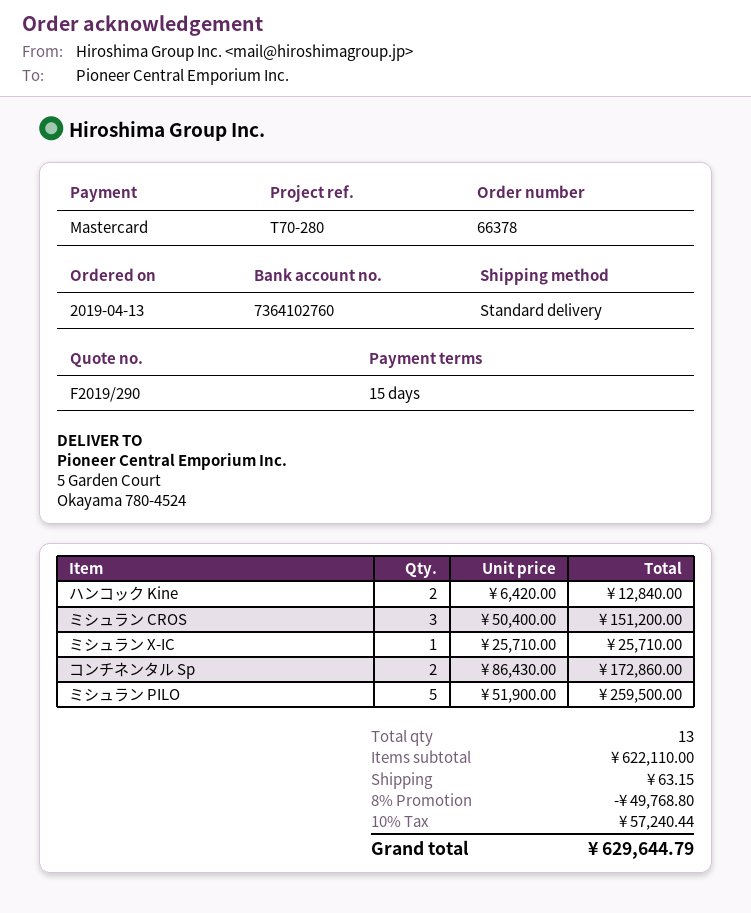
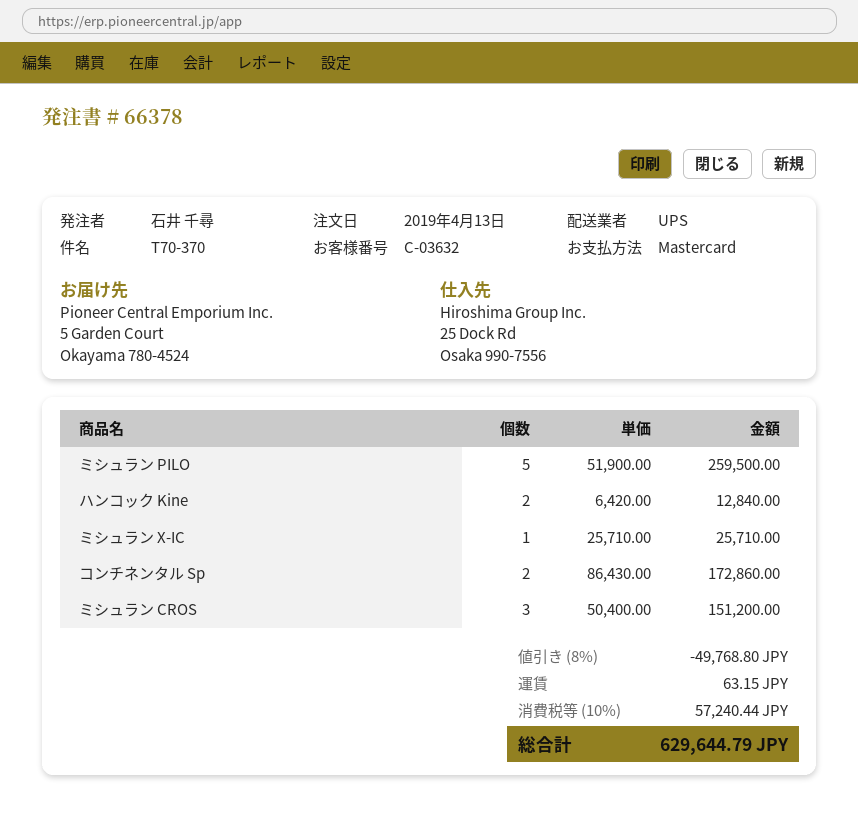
reference: T70-280 -> T70-370
shipping method: standard -> UPS

